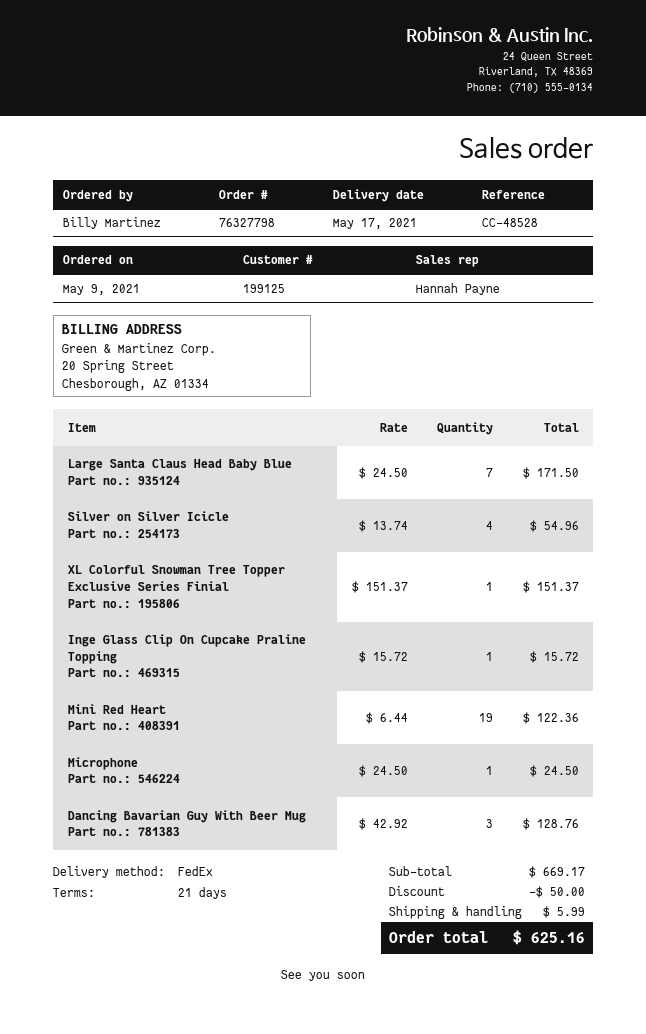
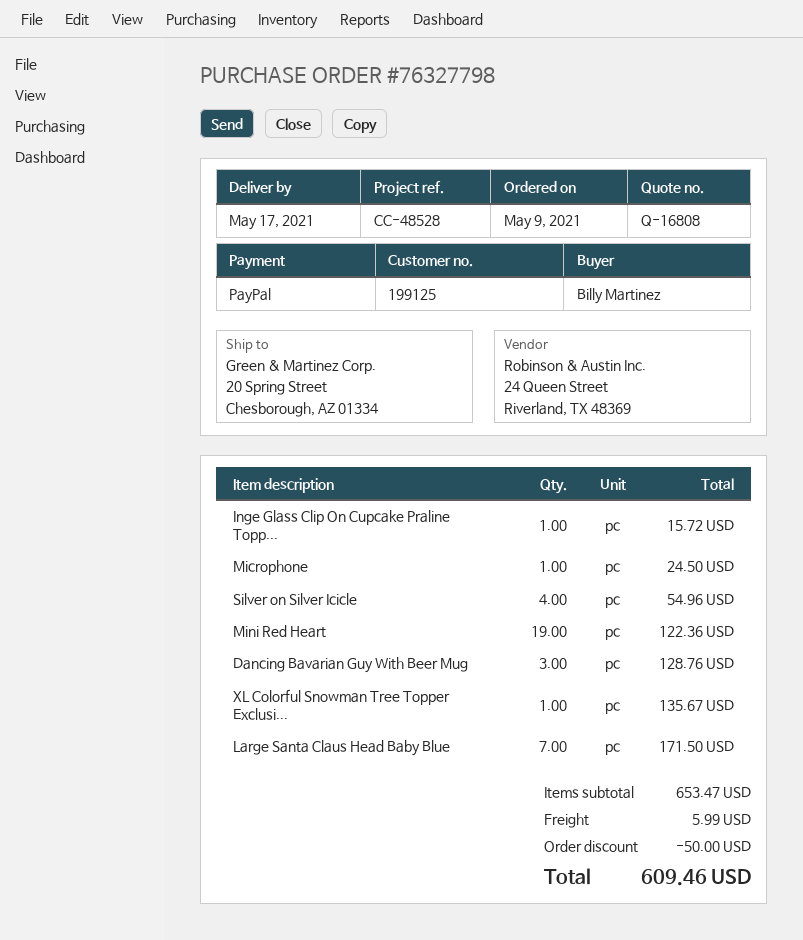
XL Colorful Snowman Tree Topper Exclusive Series Finial: 1 for 151.37 -> 1 for 135.67
subtotal: 669.17 -> 653.47
total: 625.16 -> 609.46

